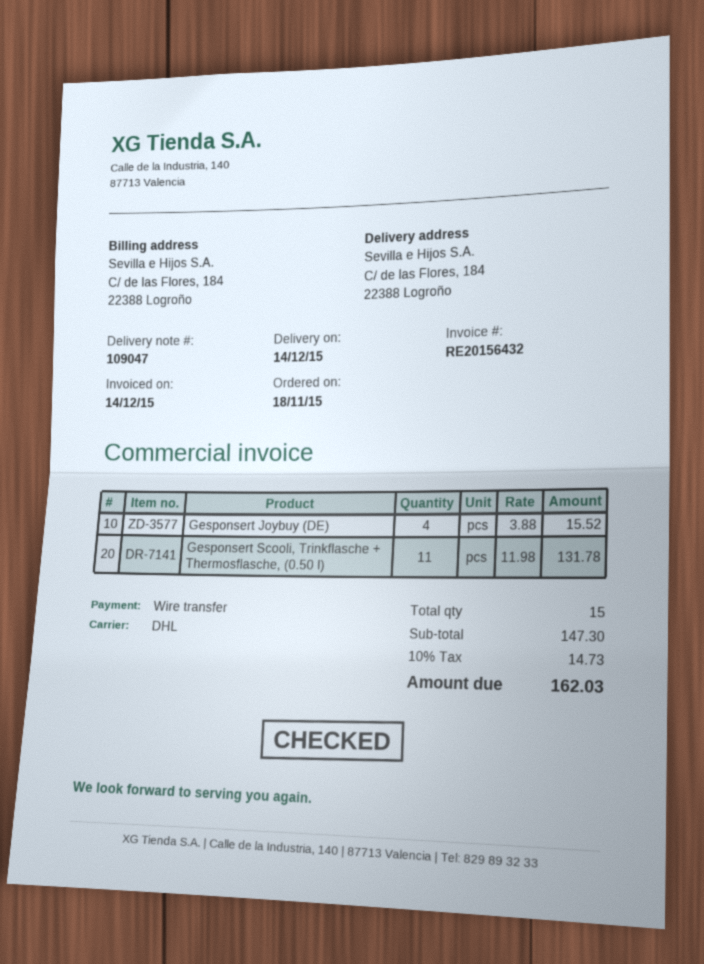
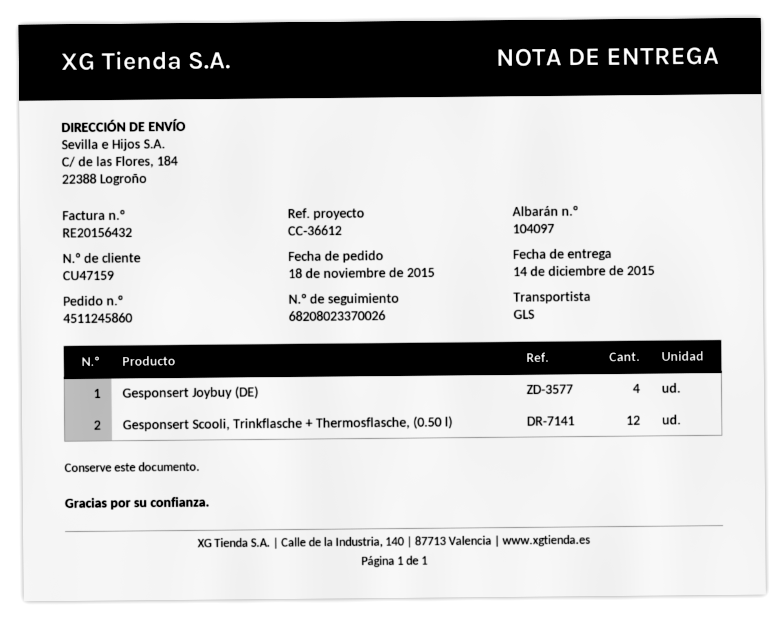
delivery note number: 109047 -> 104097
shipping method: DHL -> GLS
Gesponsert Scooli, Trinkflasche + Thermosflasche, (0.50 l): 11 -> 12

